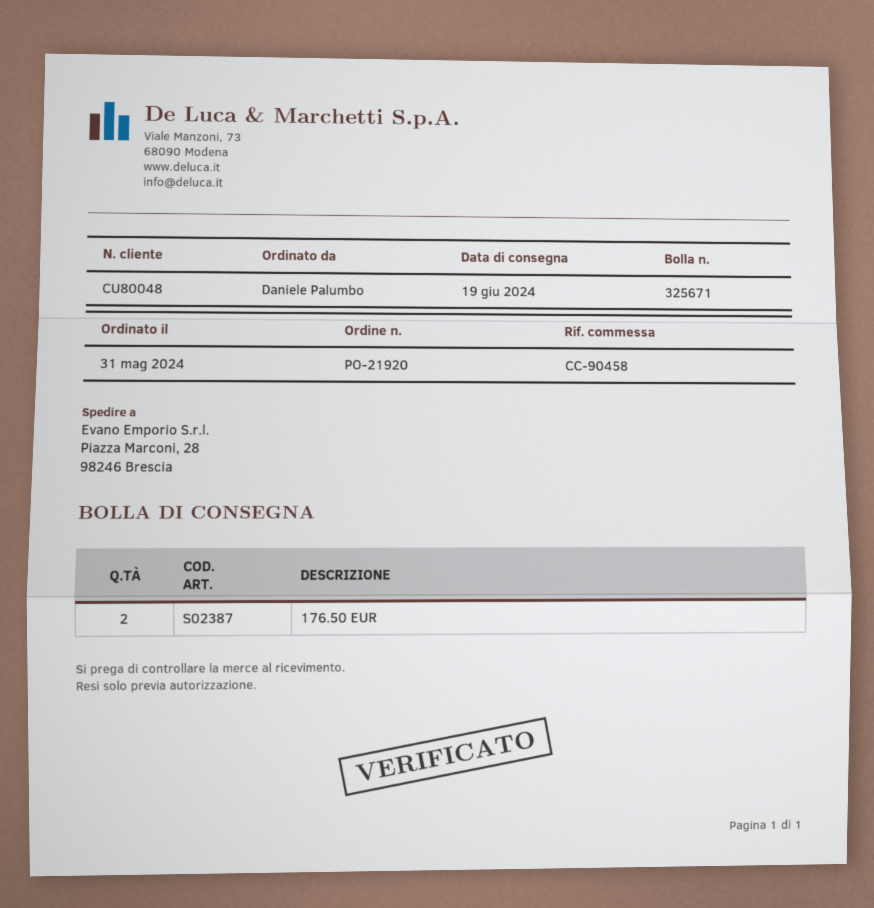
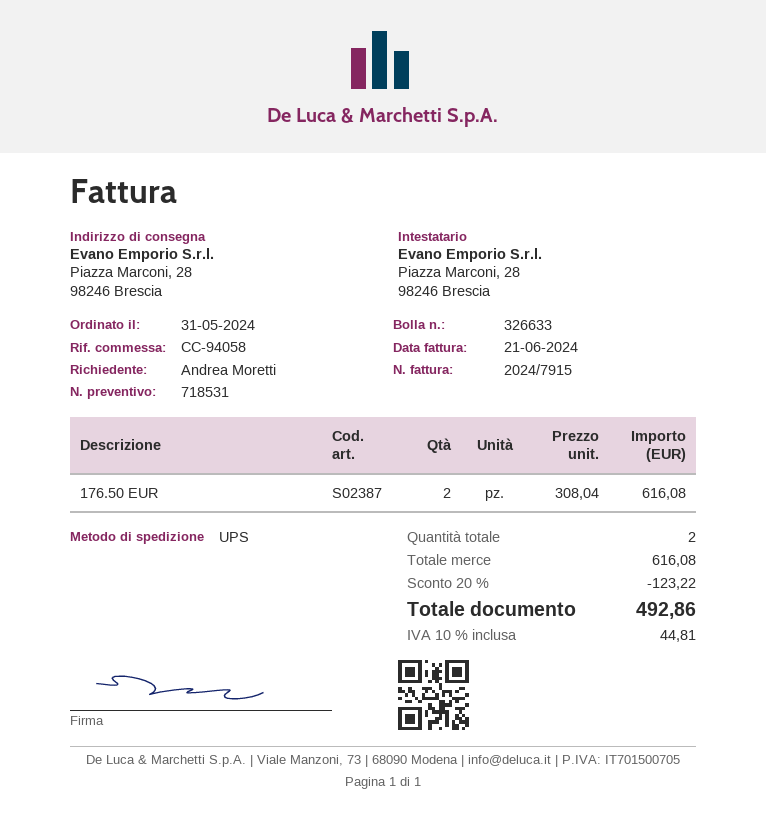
delivery note number: 325671 -> 326633
reference: CC-90458 -> CC-94058
ordered by: Daniele Palumbo -> Andrea Moretti

